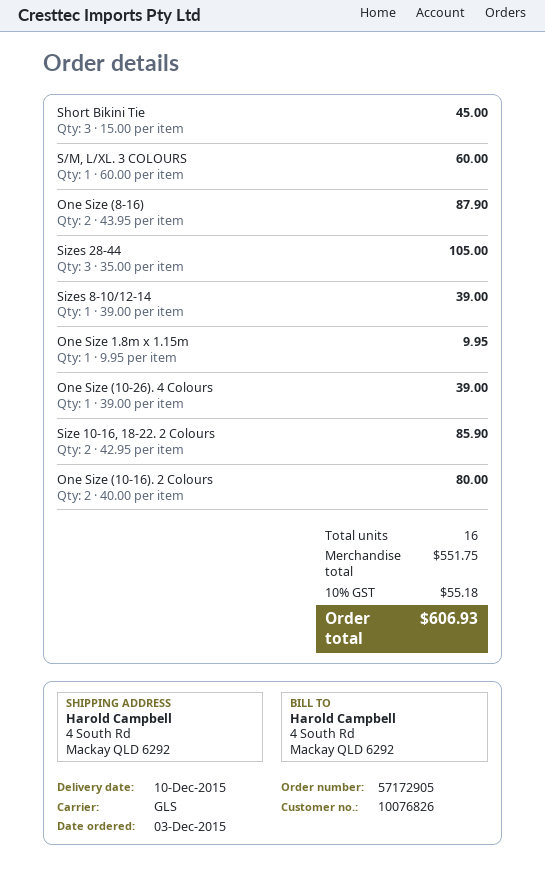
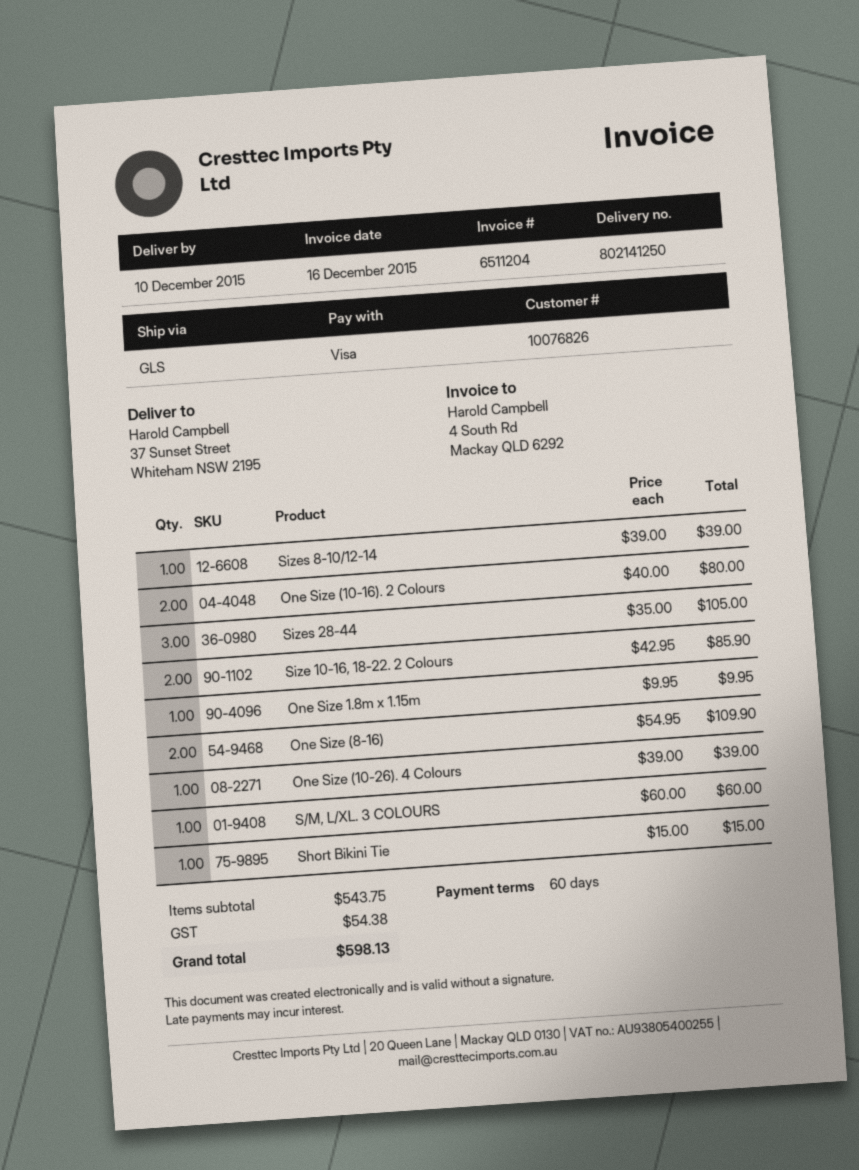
ship to: 4 South Rd, Mackay QLD 6292 -> 37 Sunset Street, Whiteham NSW 2195
Short Bikini Tie: 3 x 15.00 = 45.00 -> 1 x 15.00 = 15.00
One Size (8-16): 2 x 43.95 = 87.90 -> 2 x 54.95 = 109.90
subtotal: 551.75 -> 543.75
tax: 55.18 -> 54.38
total: 606.93 -> 598.13

